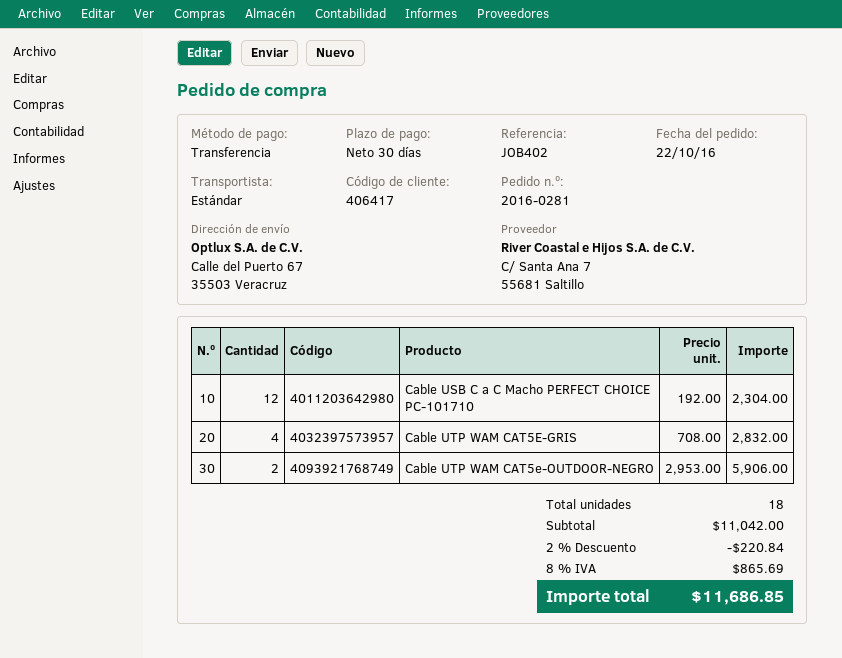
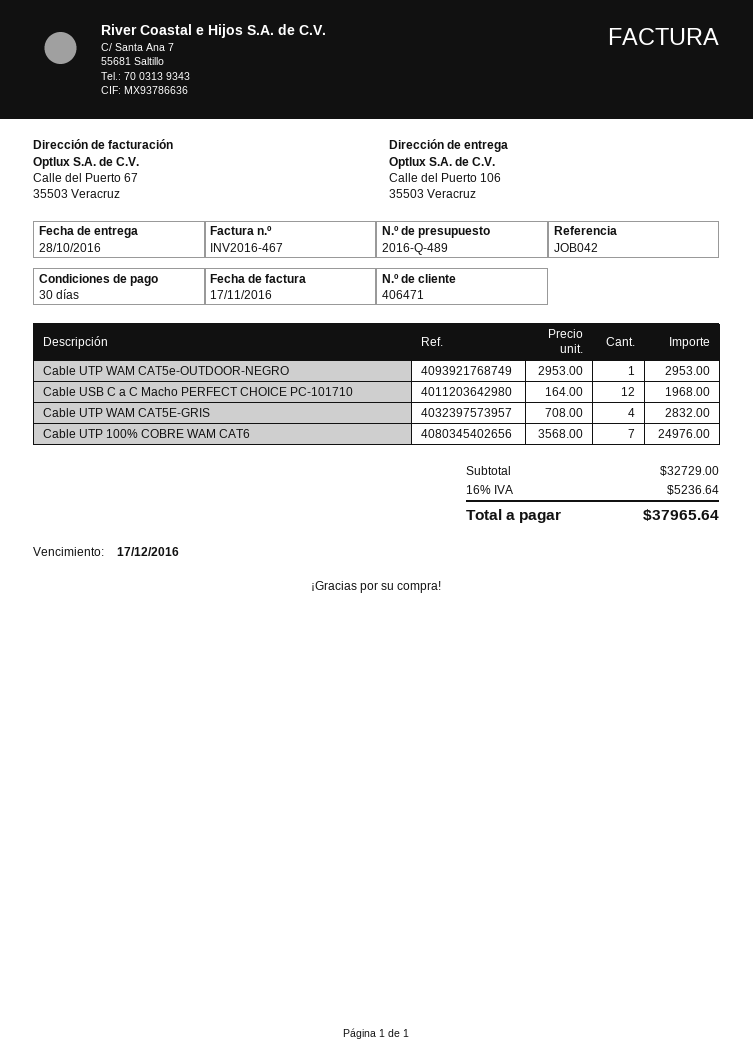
customer number: 406417 -> 406471
reference: JOB402 -> JOB042
ship to: Calle del Puerto 67, 35503 Veracruz -> Calle del Puerto 106, 35503 Veracruz
Cable USB C a C Macho PERFECT CHOICE PC-101710: 12 x 192.00 = 2304.00 -> 12 x 164.00 = 1968.00
Cable UTP WAM CAT5e-OUTDOOR-NEGRO: 2 x 2953.00 = 5906.00 -> 1 x 2953.00 = 2953.00
Cable UTP 100% COBRE WAM CAT6: none -> 7 x 3568.00 = 24976.00
subtotal: 11042.00 -> 32729.00
discount: 2% = 220.84 -> none
tax: 8% = 865.69 -> 16% = 5236.64
total: 11686.85 -> 37965.64

